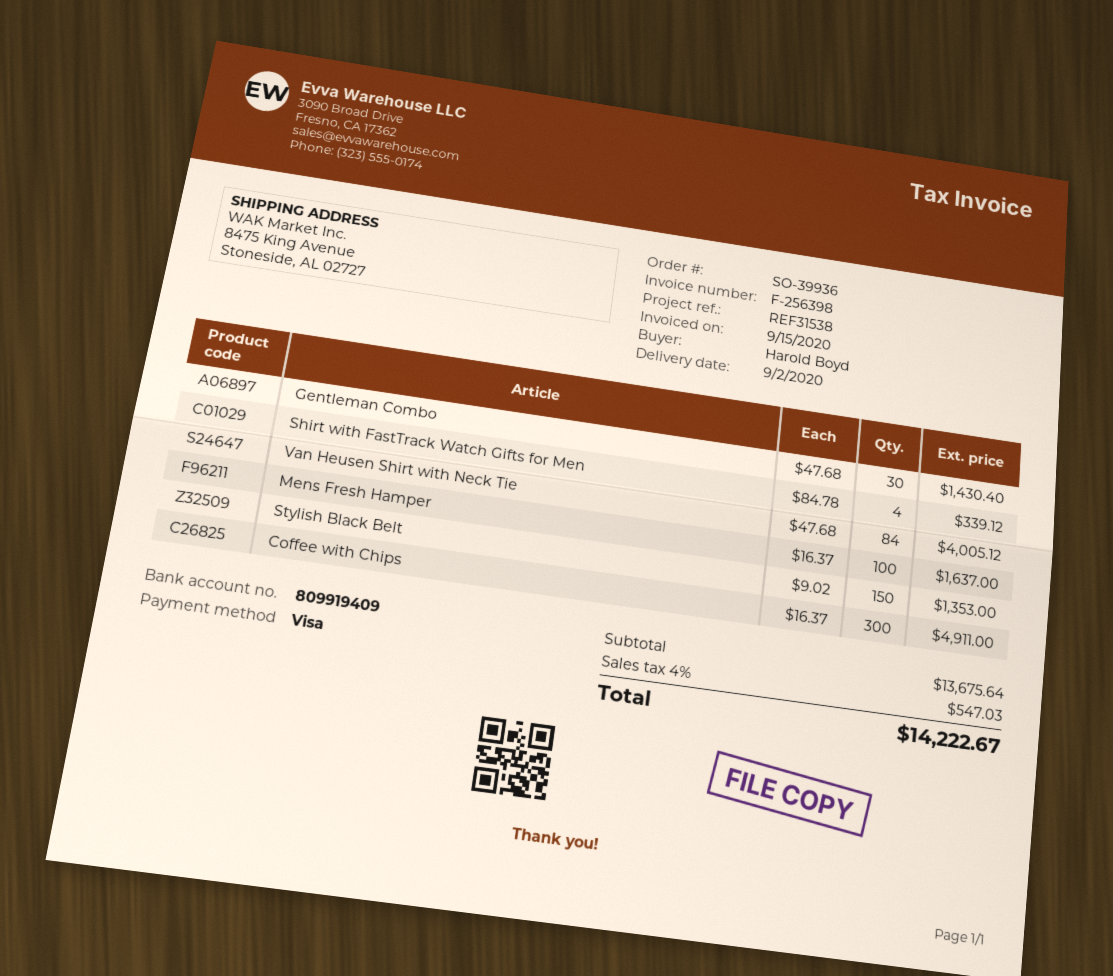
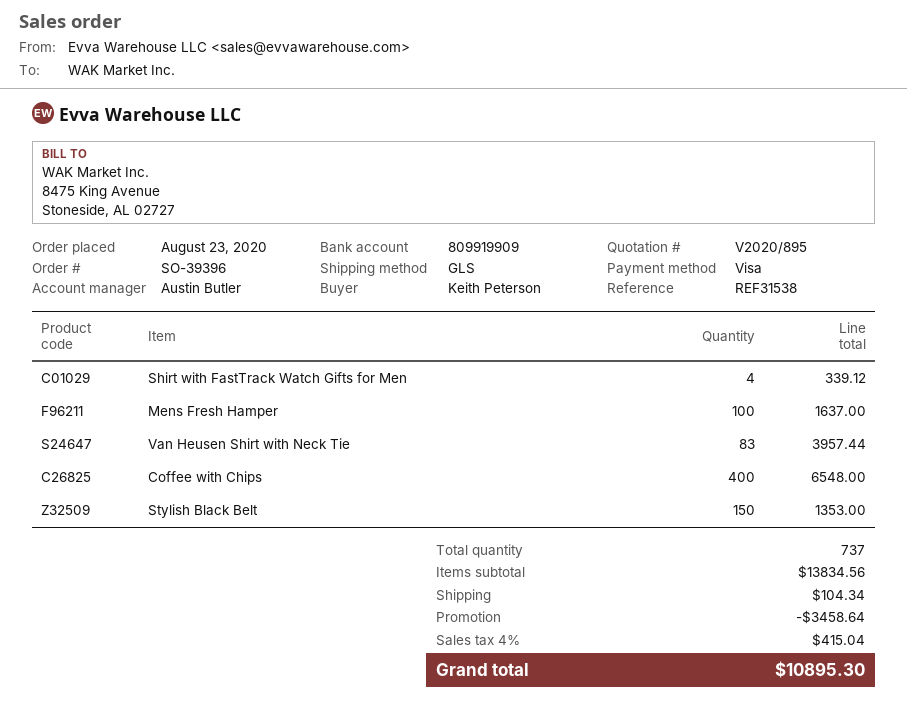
order number: SO-39936 -> SO-39396
ordered by: Harold Boyd -> Keith Peterson
bank account: 809919409 -> 809919909
Gentleman Combo: 30 for 1430.40 -> none
Van Heusen Shirt with Neck Tie: 84 for 4005.12 -> 83 for 3957.44
Coffee with Chips: 300 for 4911.00 -> 400 for 6548.00
subtotal: 13675.64 -> 13834.56
discount: none -> 3458.64
shipping: none -> 104.34
tax: 4% = 547.03 -> 4% = 415.04
total: 14222.67 -> 10895.30

